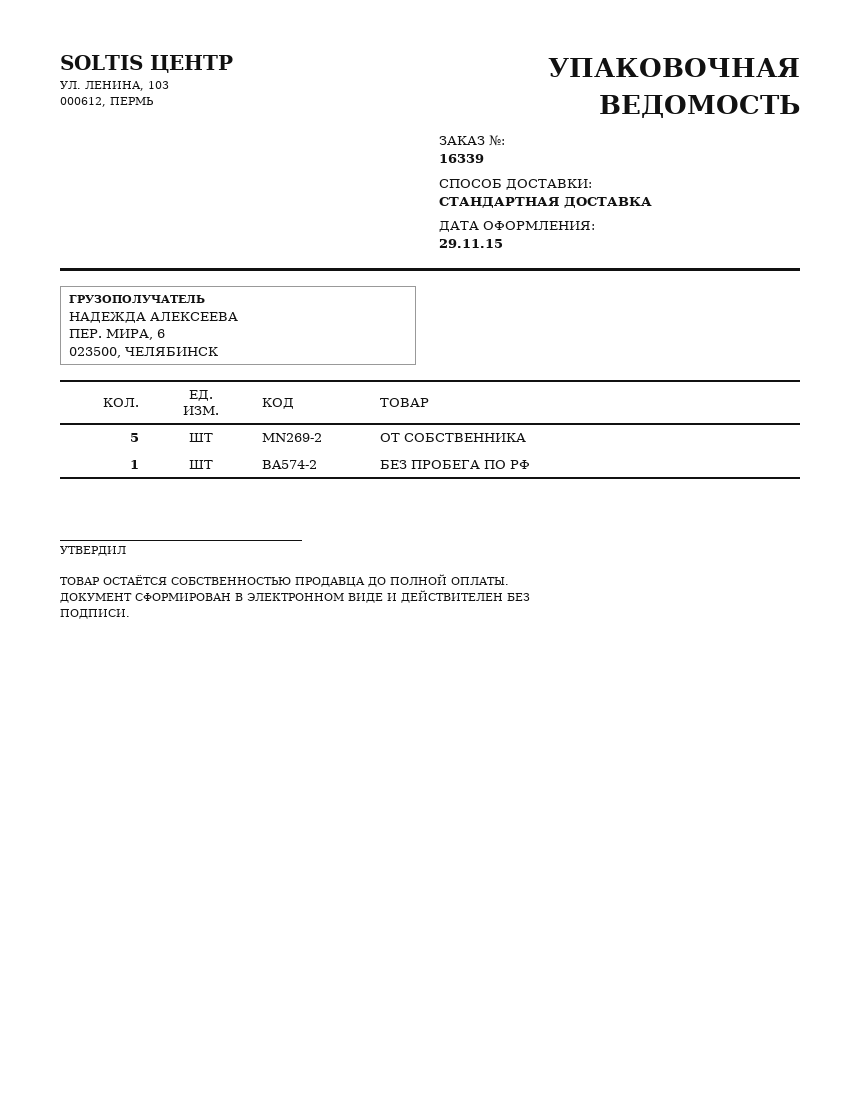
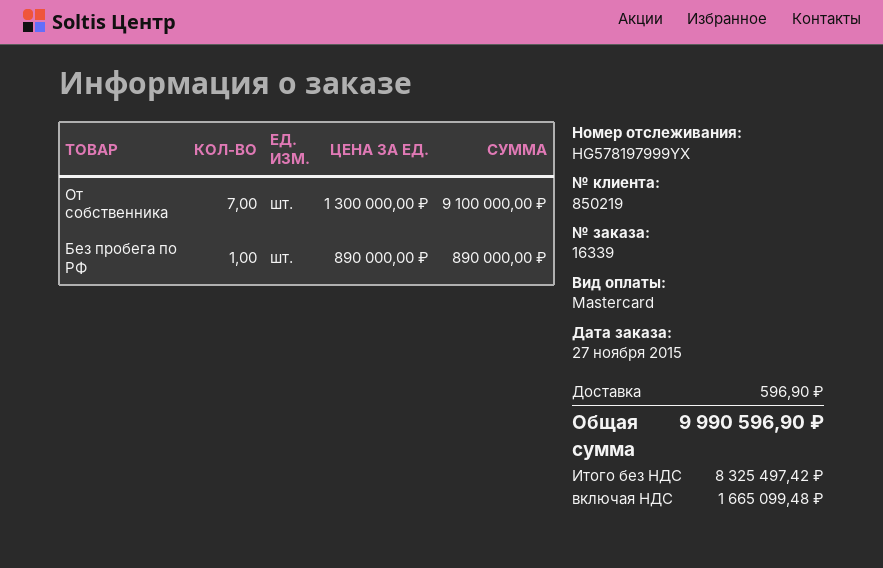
order date: 2015-11-29 -> 2015-11-27
ОТ СОБСТВЕННИКА: 5 -> 7

